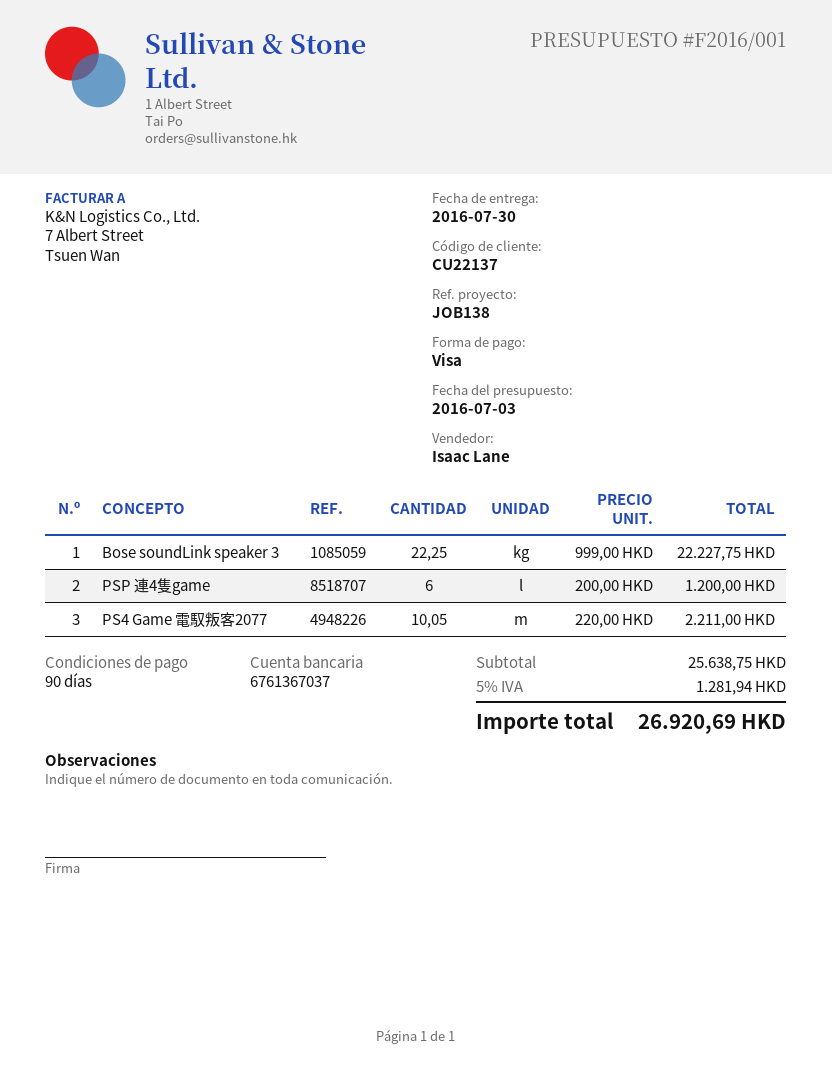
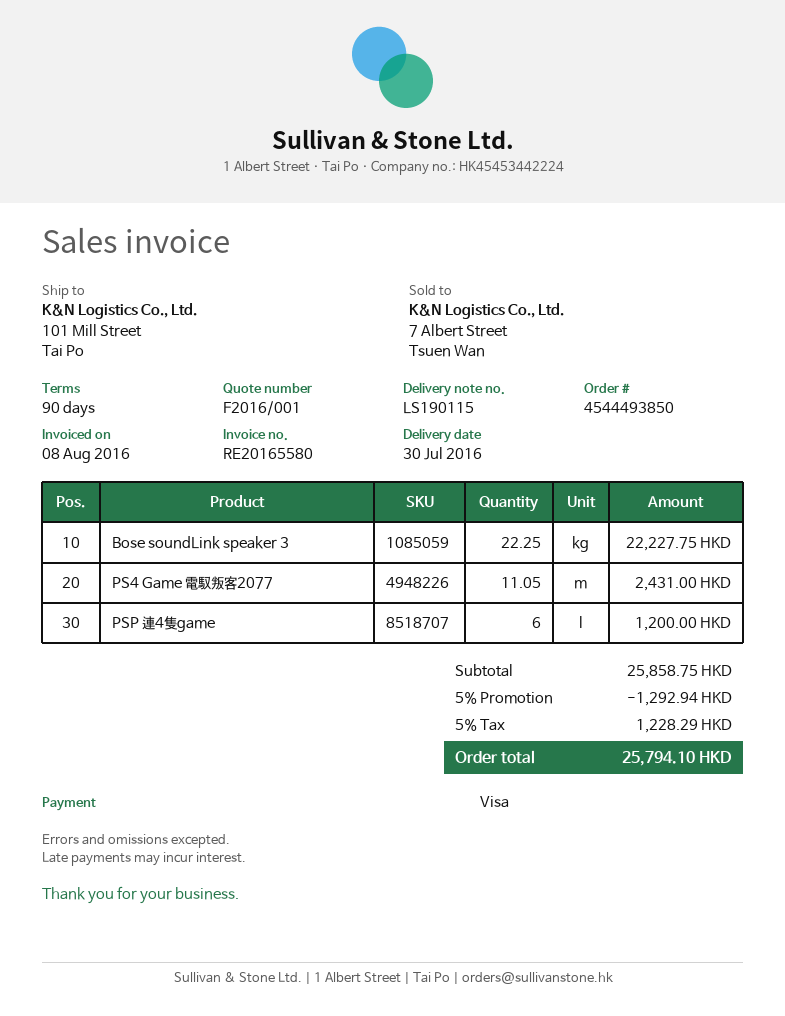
PS4 Game 電馭叛客2077: 10.05 for 2211.00 -> 11.05 for 2431.00
subtotal: 25638.75 -> 25858.75
discount: none -> 5% = 1292.94
tax: 5% = 1281.94 -> 5% = 1228.29
total: 26920.69 -> 25794.10

